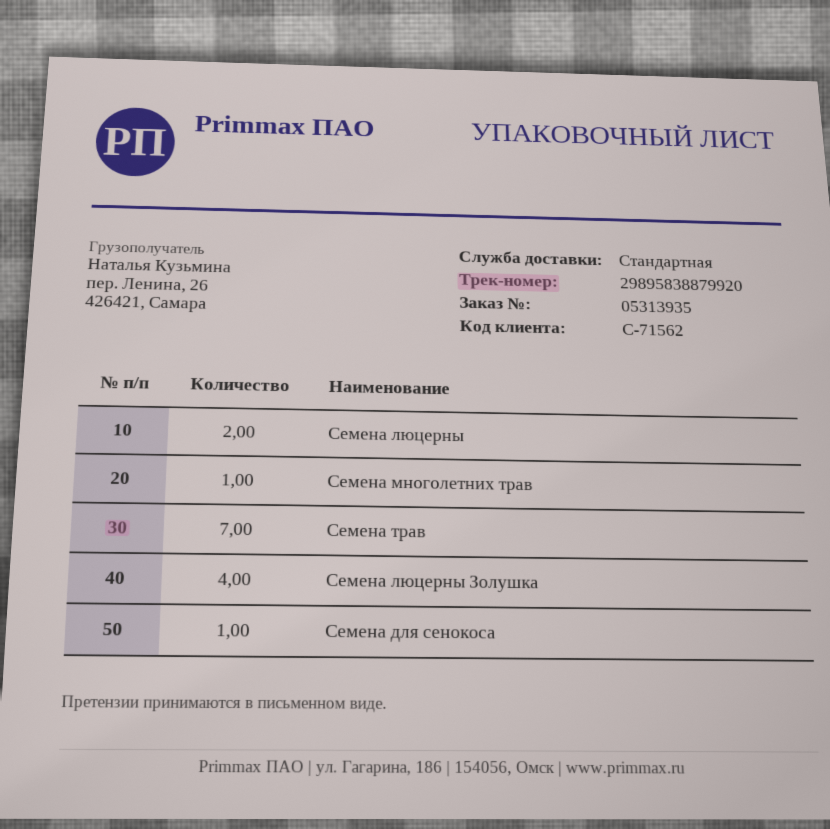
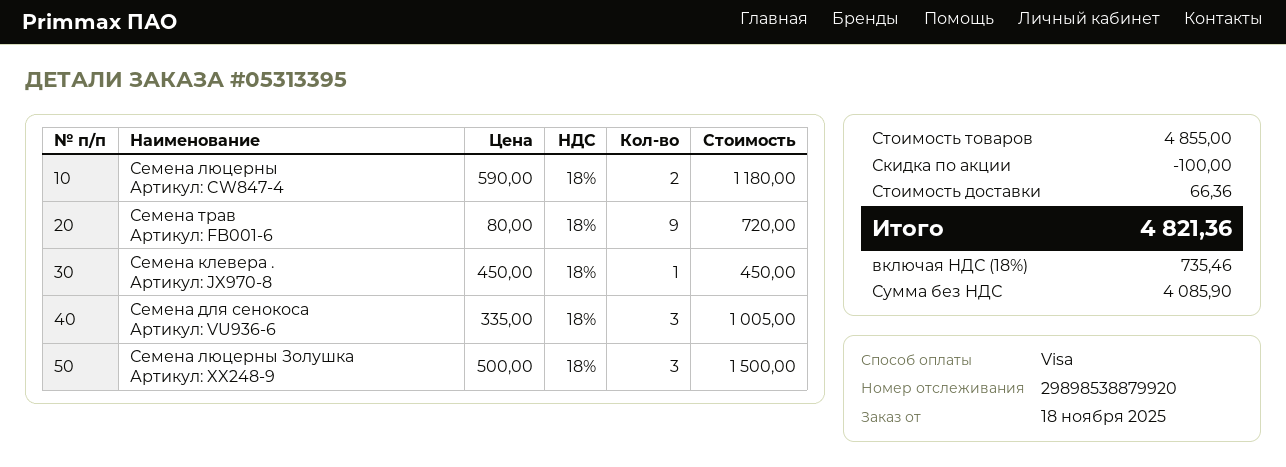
order number: 05313935 -> 05313395
tracking number: 29895838879920 -> 29898538879920
Семена многолетних трав: 1 -> none
Семена трав: 7 -> 9
Семена люцерны Золушка: 4 -> 3
Семена для сенокоса: 1 -> 3
Семена клевера .: none -> 1

